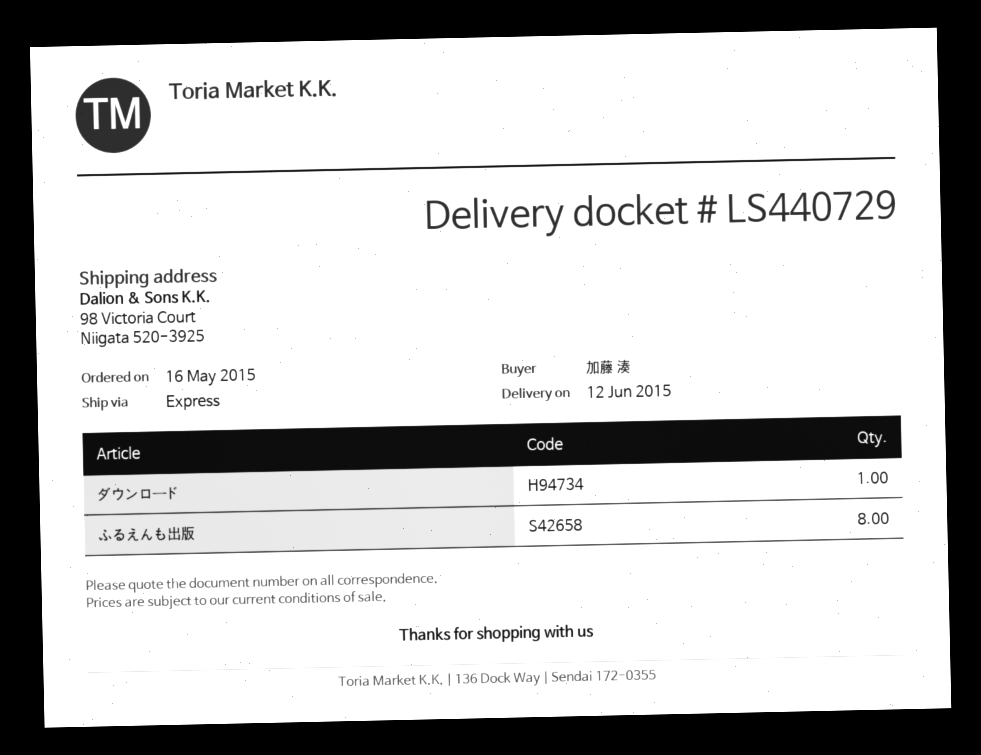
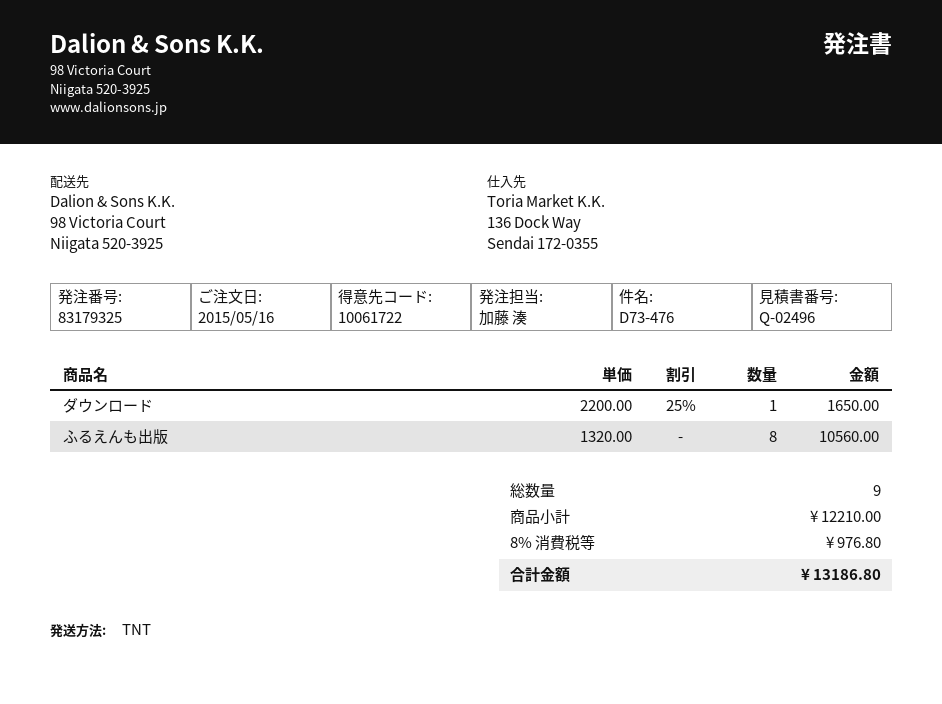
shipping method: express -> TNT

